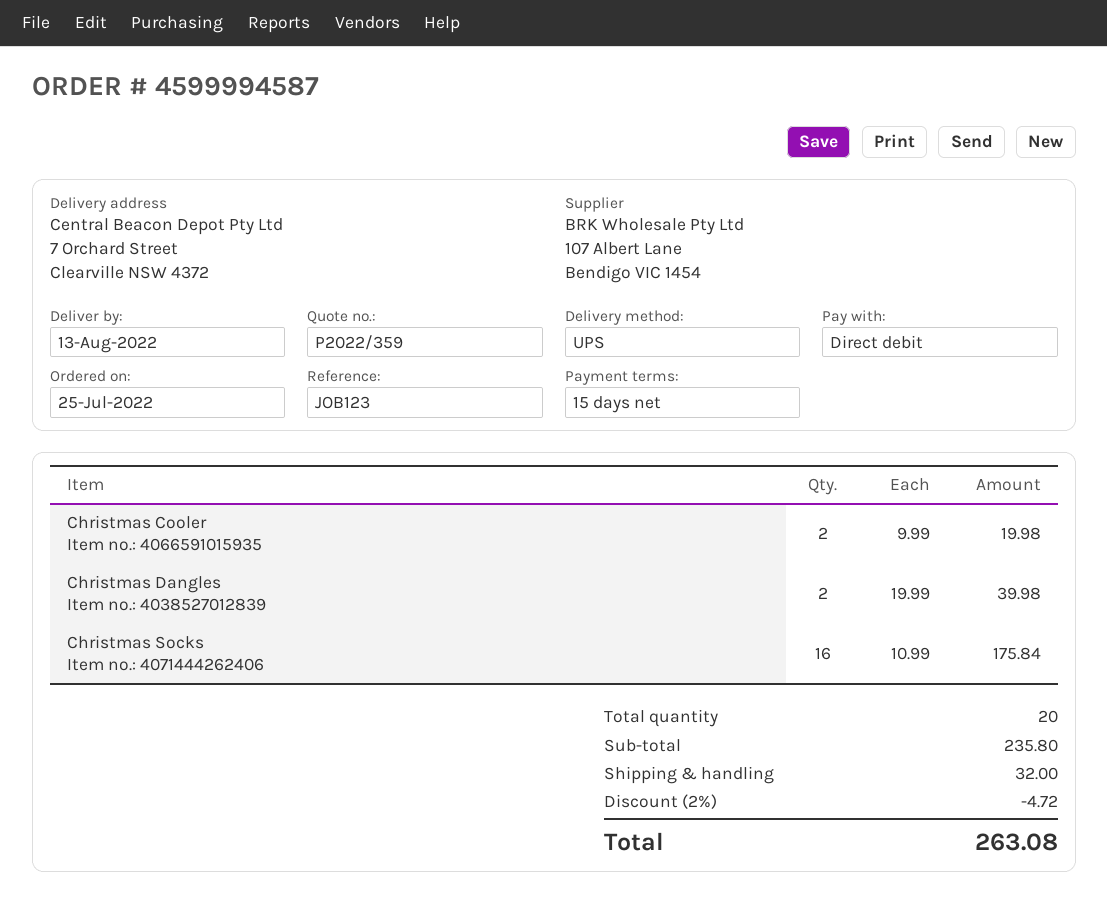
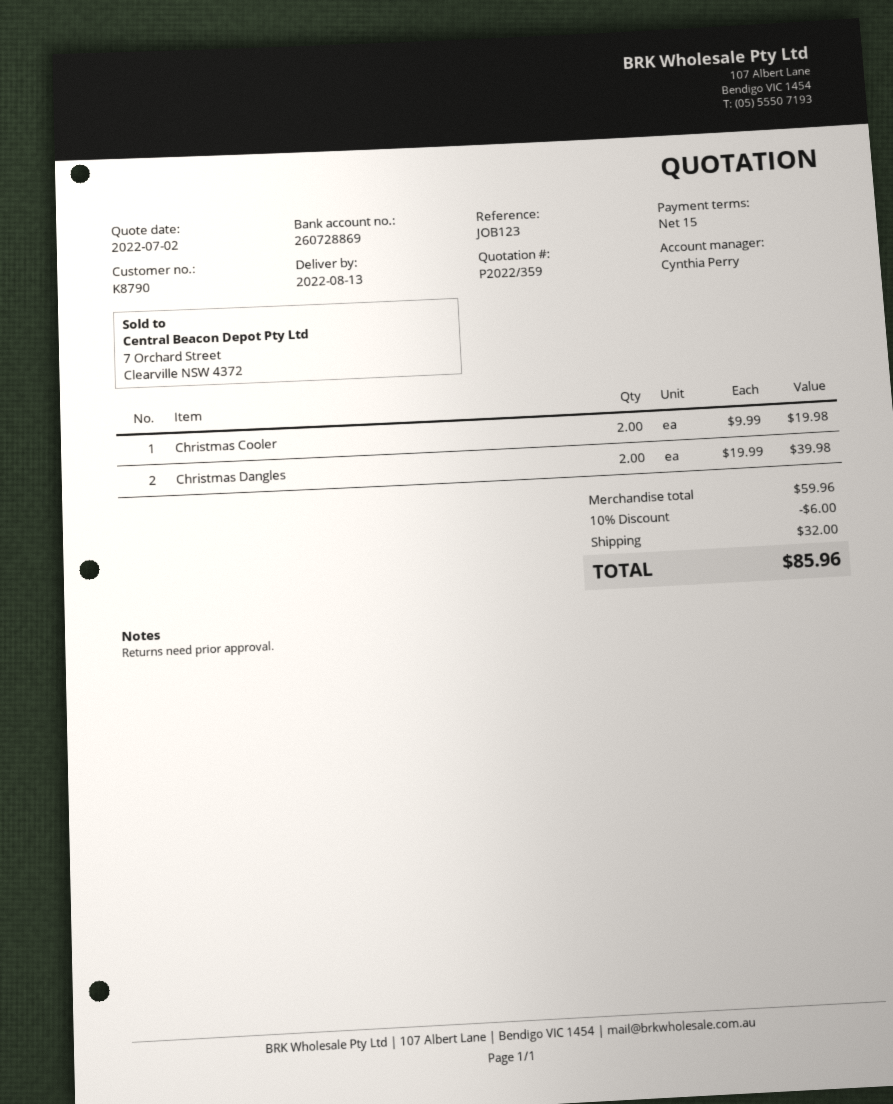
Christmas Socks: 16 x 10.99 = 175.84 -> none
subtotal: 235.80 -> 59.96
discount: 2% = 4.72 -> 10% = 6.00
total: 263.08 -> 85.96

